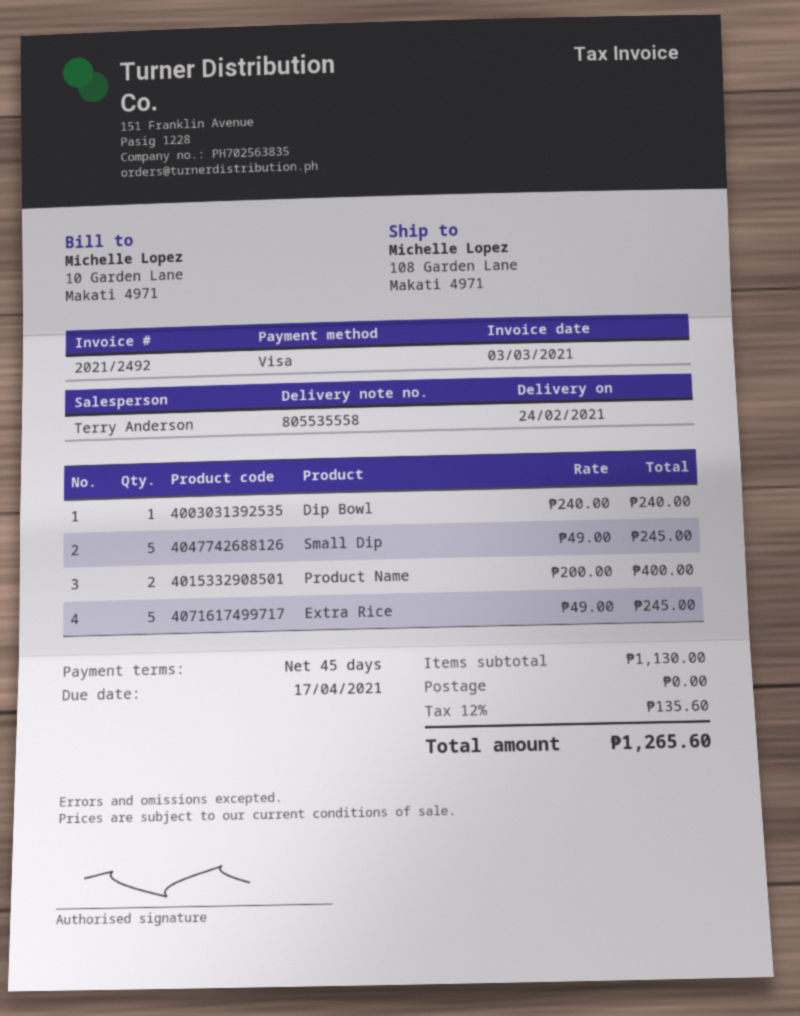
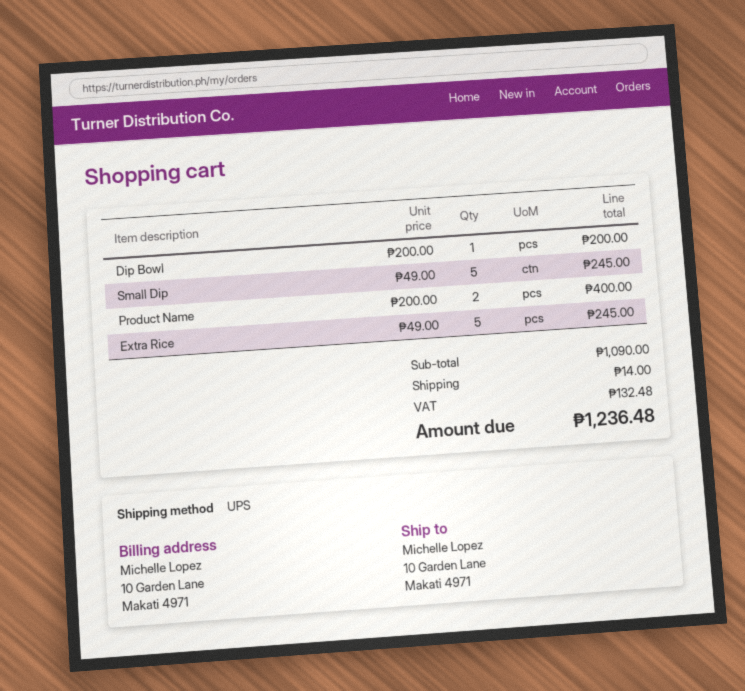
ship to: 108 Garden Lane, Makati 4971 -> 10 Garden Lane, Makati 4971
Dip Bowl: 1 x 240.00 = 240.00 -> 1 x 200.00 = 200.00
subtotal: 1130.00 -> 1090.00
shipping: 0.00 -> 14.00
tax: 135.60 -> 132.48
total: 1265.60 -> 1236.48

